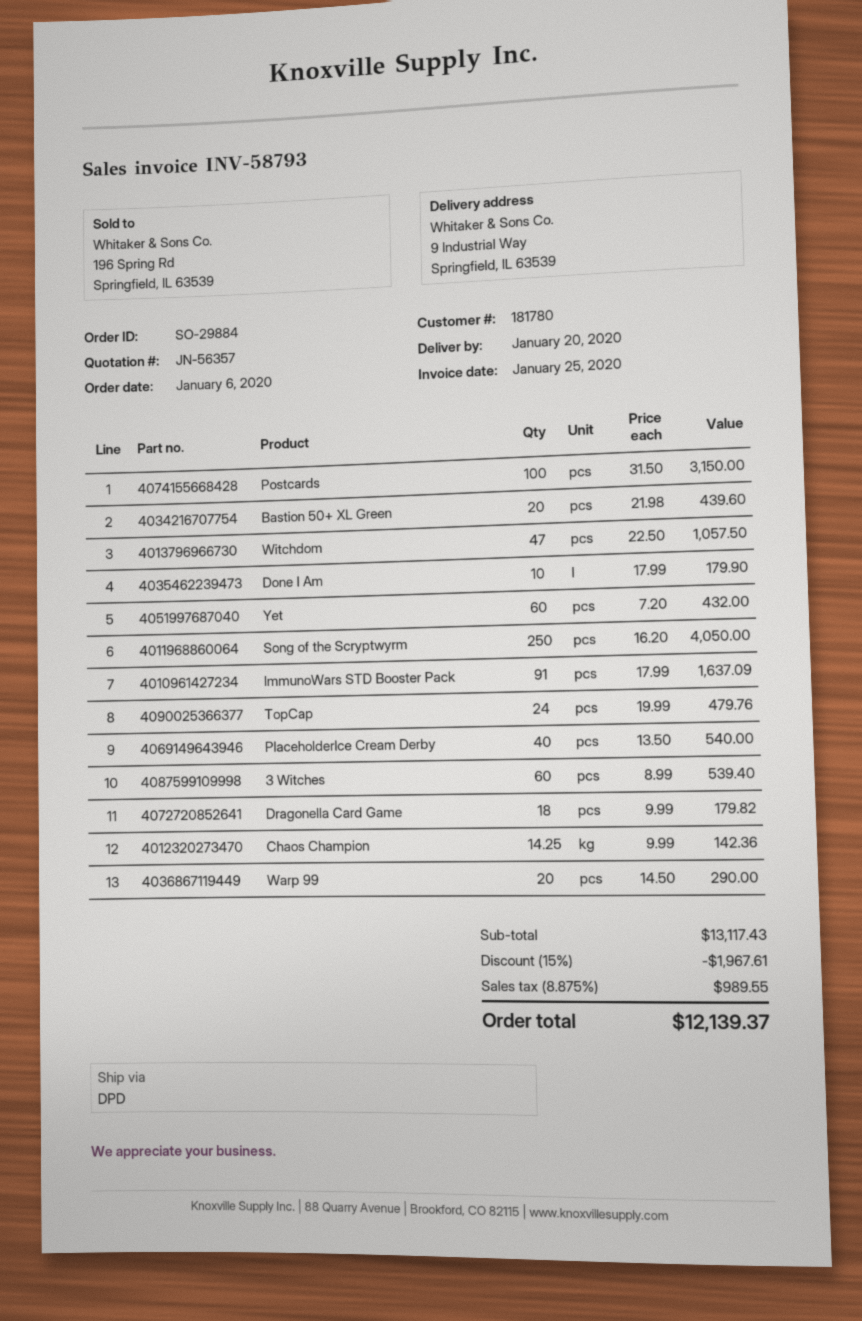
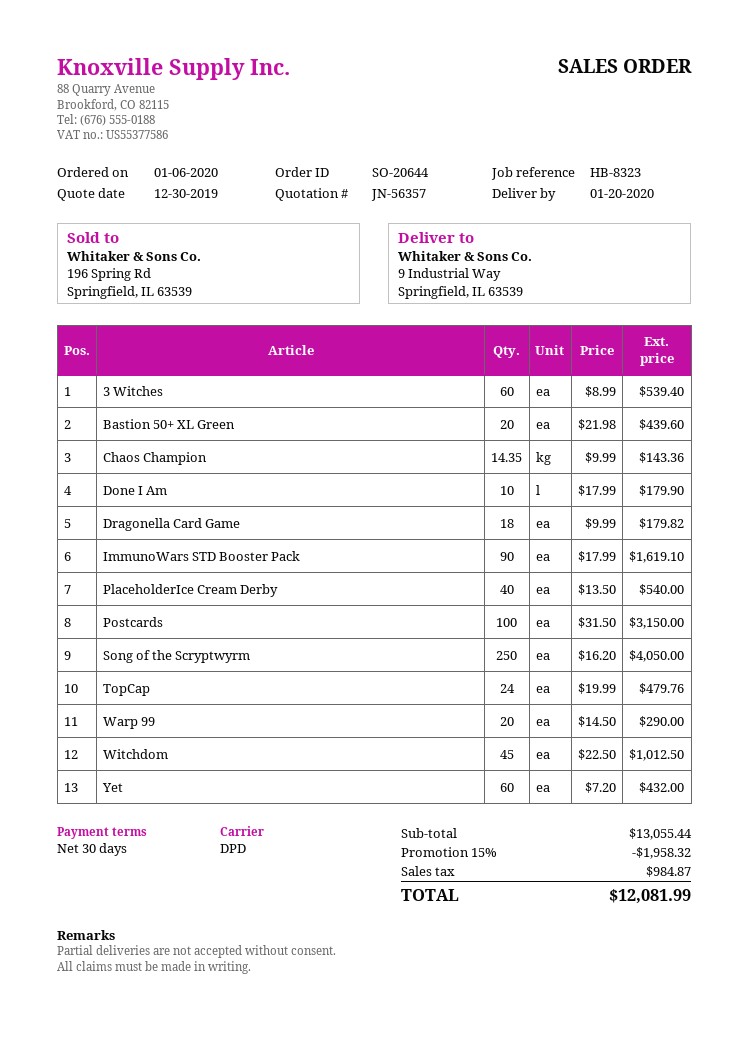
order number: SO-29884 -> SO-20644
Witchdom: 47 x 22.50 = 1057.50 -> 45 x 22.50 = 1012.50
ImmunoWars STD Booster Pack: 91 x 17.99 = 1637.09 -> 90 x 17.99 = 1619.10
Chaos Champion: 14.25 x 9.99 = 142.36 -> 14.35 x 9.99 = 143.36
subtotal: 13117.43 -> 13055.44
discount: 15% = 1967.61 -> 15% = 1958.32
tax: 989.55 -> 984.87
total: 12139.37 -> 12081.99

